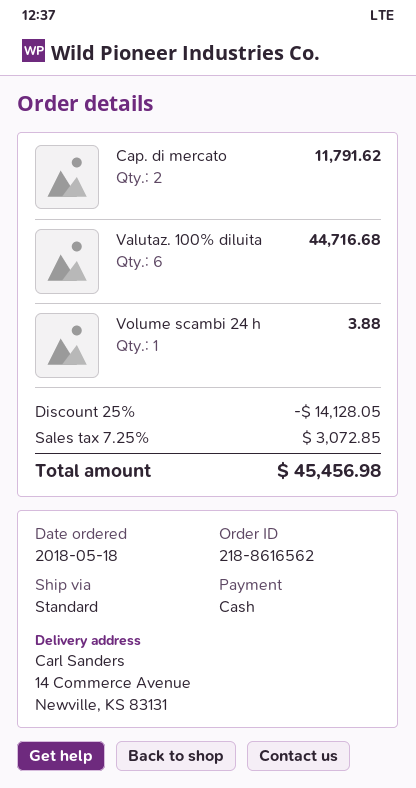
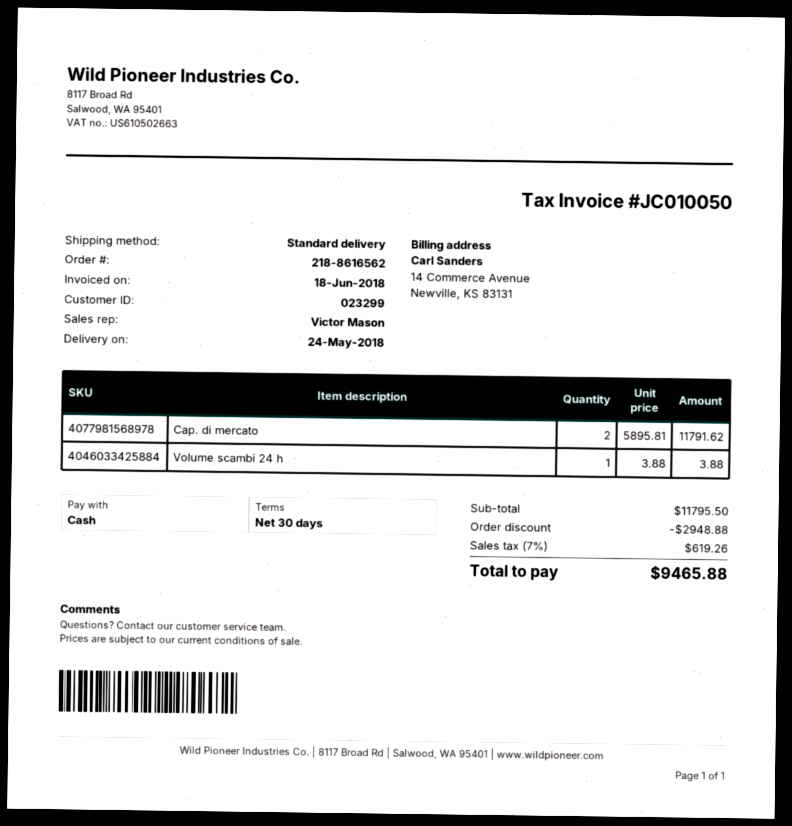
Valutaz. 100% diluita: 6 for 44716.68 -> none
discount: 14128.05 -> 2948.88
tax: 7.25% = 3072.85 -> 7% = 619.26
total: 45456.98 -> 9465.88

